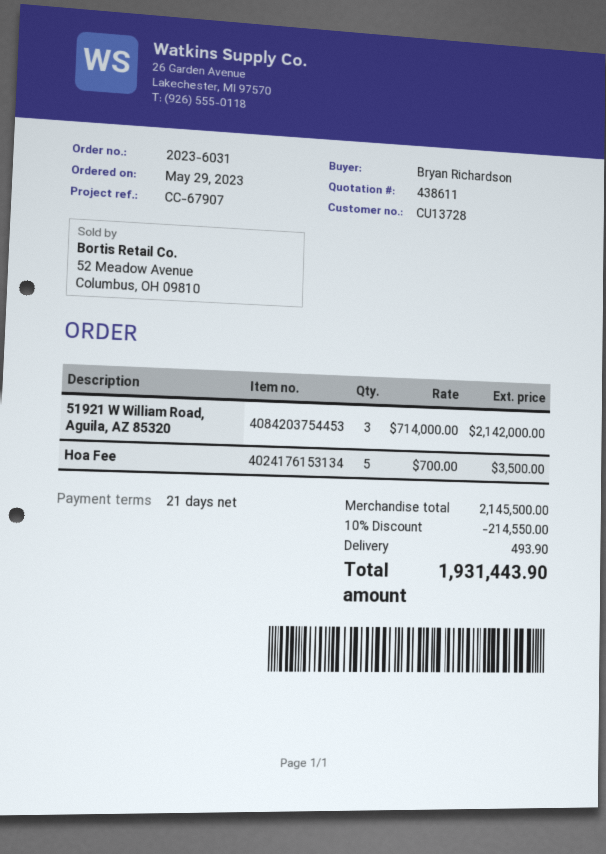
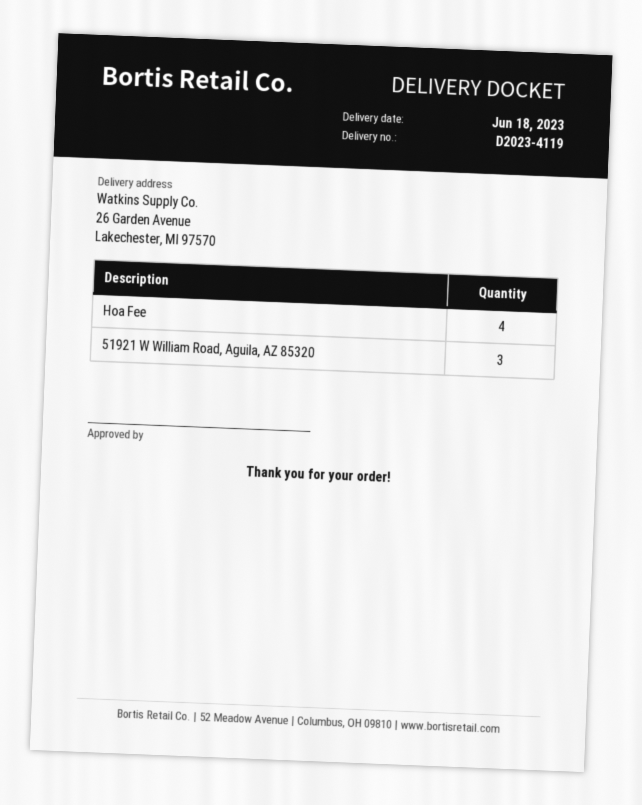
Hoa Fee: 5 -> 4

